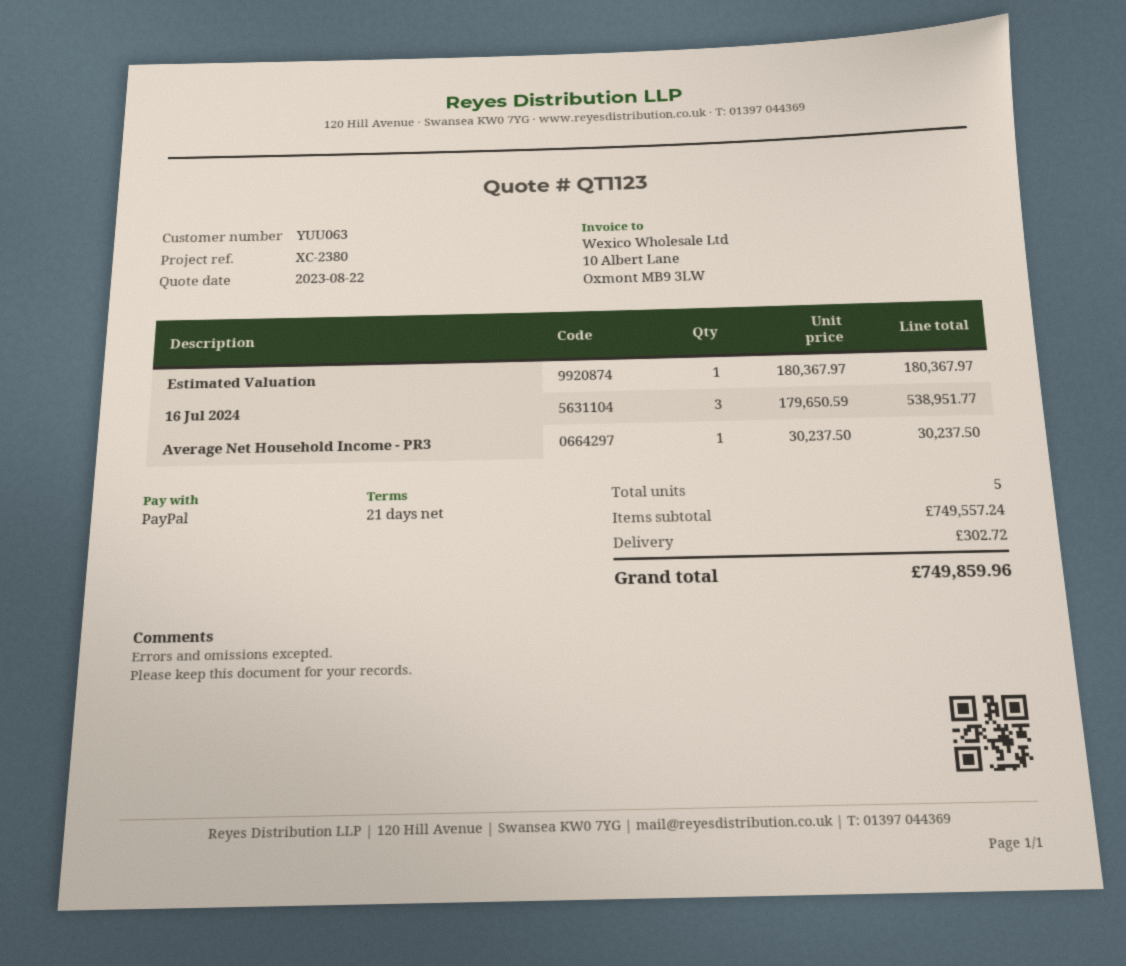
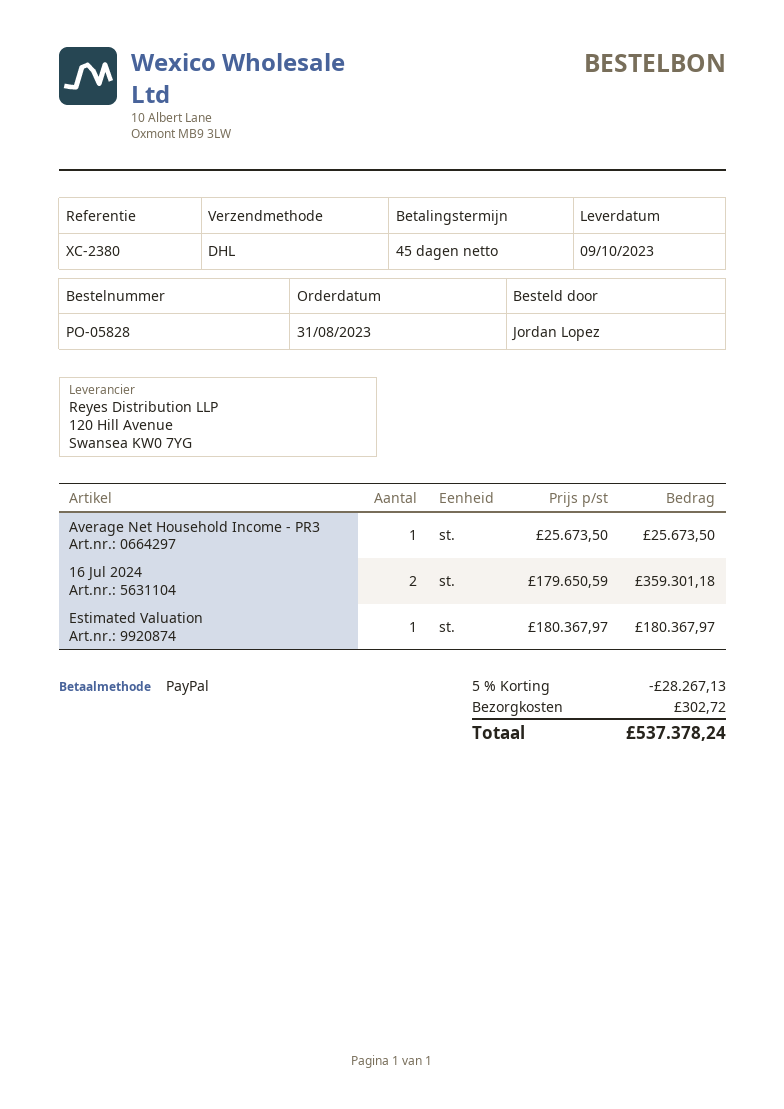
payment terms: 21 days -> 45 days
16 Jul 2024: 3 x 179650.59 = 538951.77 -> 2 x 179650.59 = 359301.18
Average Net Household Income - PR3: 1 x 30237.50 = 30237.50 -> 1 x 25673.50 = 25673.50
discount: none -> 5% = 28267.13
total: 749859.96 -> 537378.24

